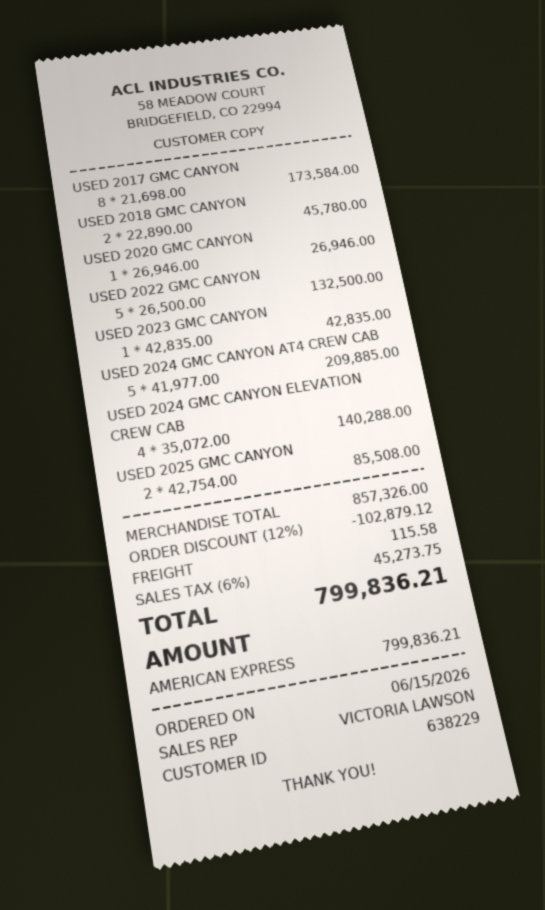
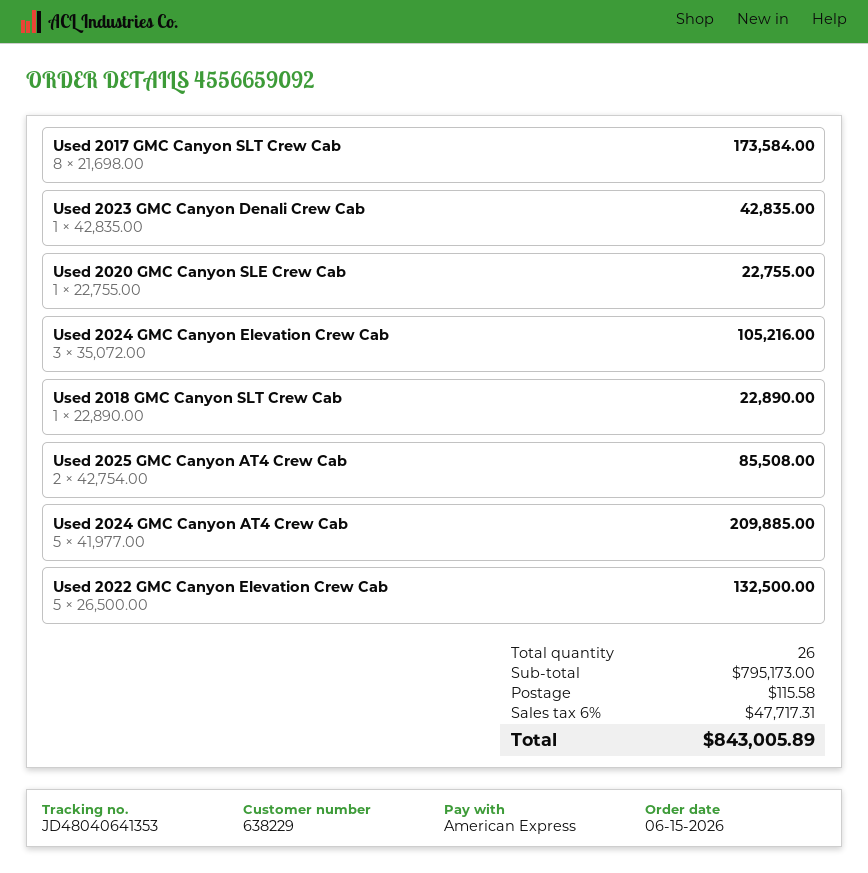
USED 2018 GMC CANYON: 2 x 22890.00 = 45780.00 -> 1 x 22890.00 = 22890.00
USED 2020 GMC CANYON: 1 x 26946.00 = 26946.00 -> 1 x 22755.00 = 22755.00
USED 2024 GMC CANYON ELEVATION CREW CAB: 4 x 35072.00 = 140288.00 -> 3 x 35072.00 = 105216.00
subtotal: 857326.00 -> 795173.00
discount: 12% = 102879.12 -> none
tax: 6% = 45273.75 -> 6% = 47717.31
total: 799836.21 -> 843005.89

